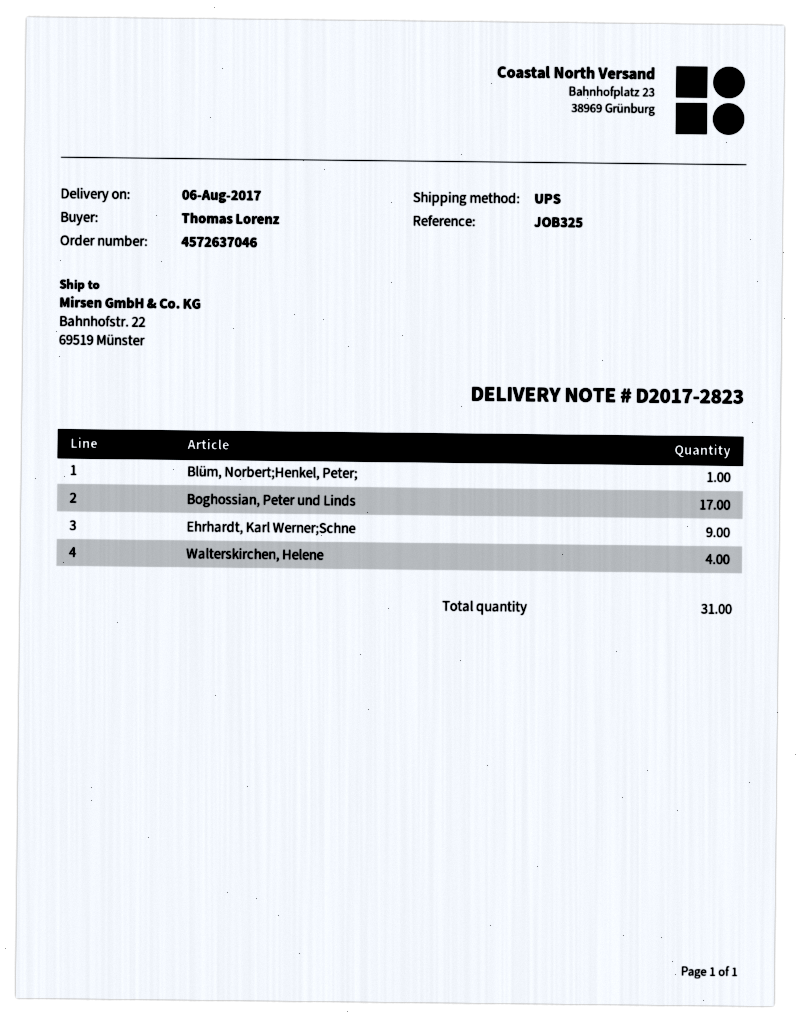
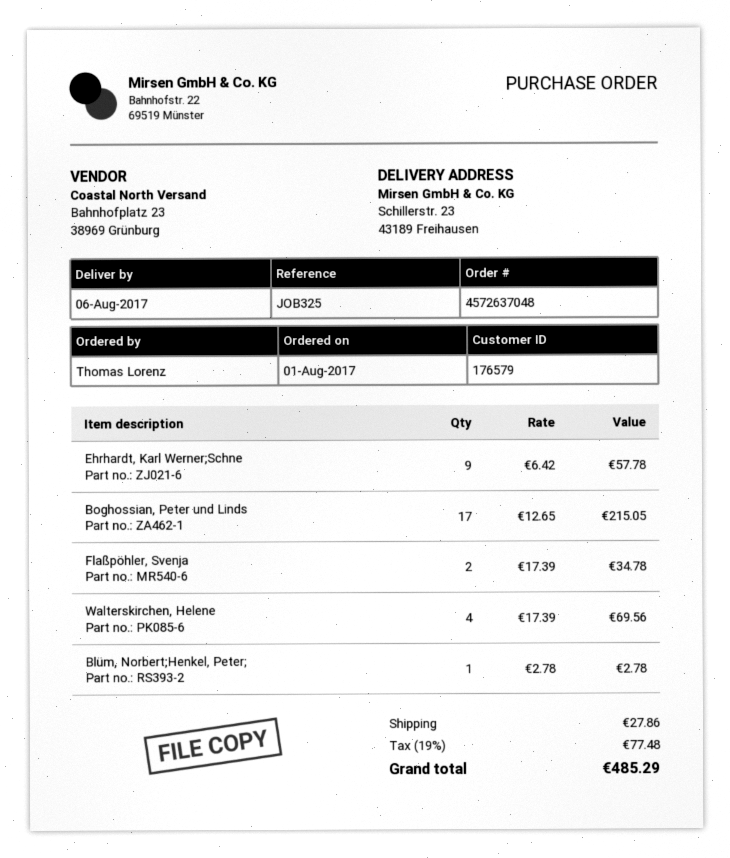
order number: 4572637046 -> 4572637048
ship to: Bahnhofstr. 22, 69519 Münster -> Schillerstr. 23, 43189 Freihausen
Flaßpöhler, Svenja: none -> 2

